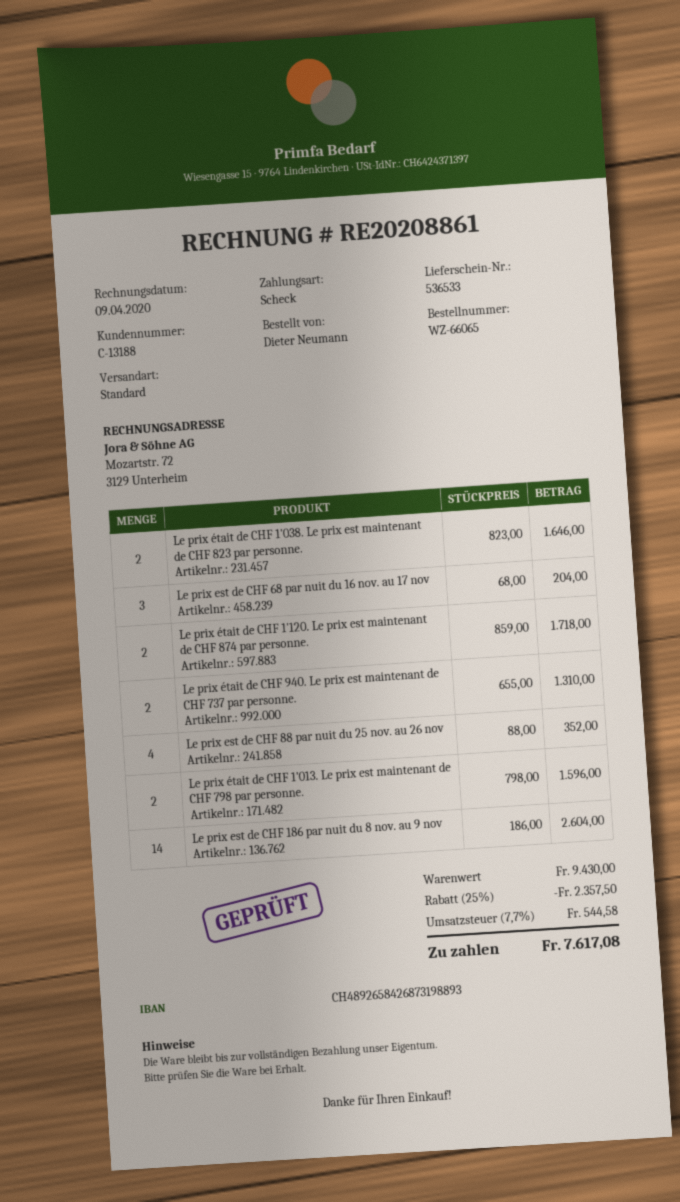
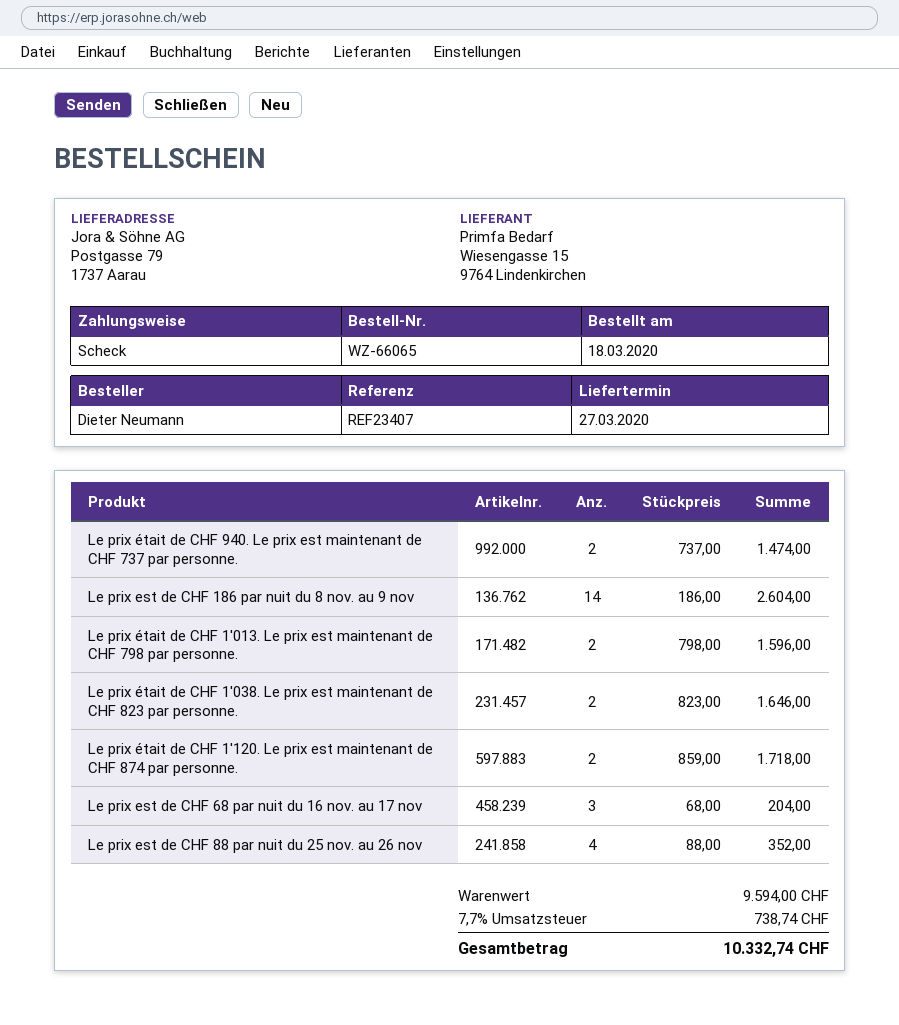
Le prix était de CHF 940. Le prix est maintenant de CHF 737 par personne.: 2 x 655.00 = 1310.00 -> 2 x 737.00 = 1474.00
subtotal: 9430.00 -> 9594.00
discount: 25% = 2357.50 -> none
tax: 7.7% = 544.58 -> 7.7% = 738.74
total: 7617.08 -> 10332.74

